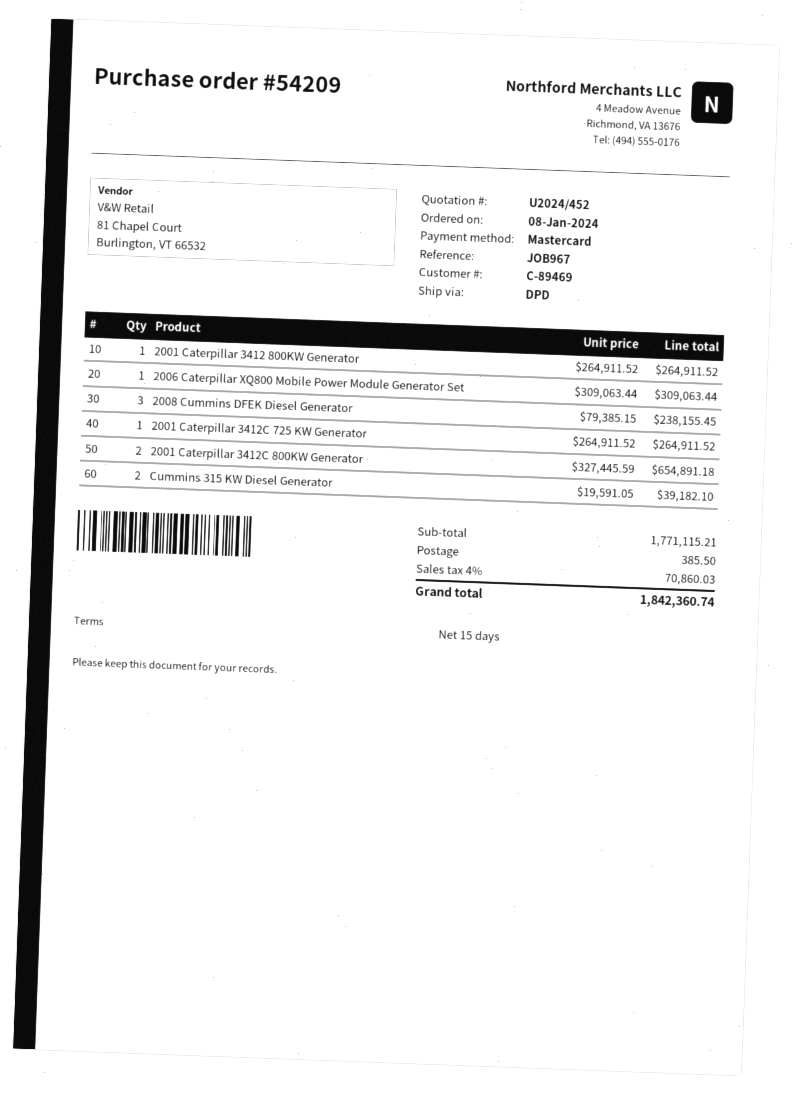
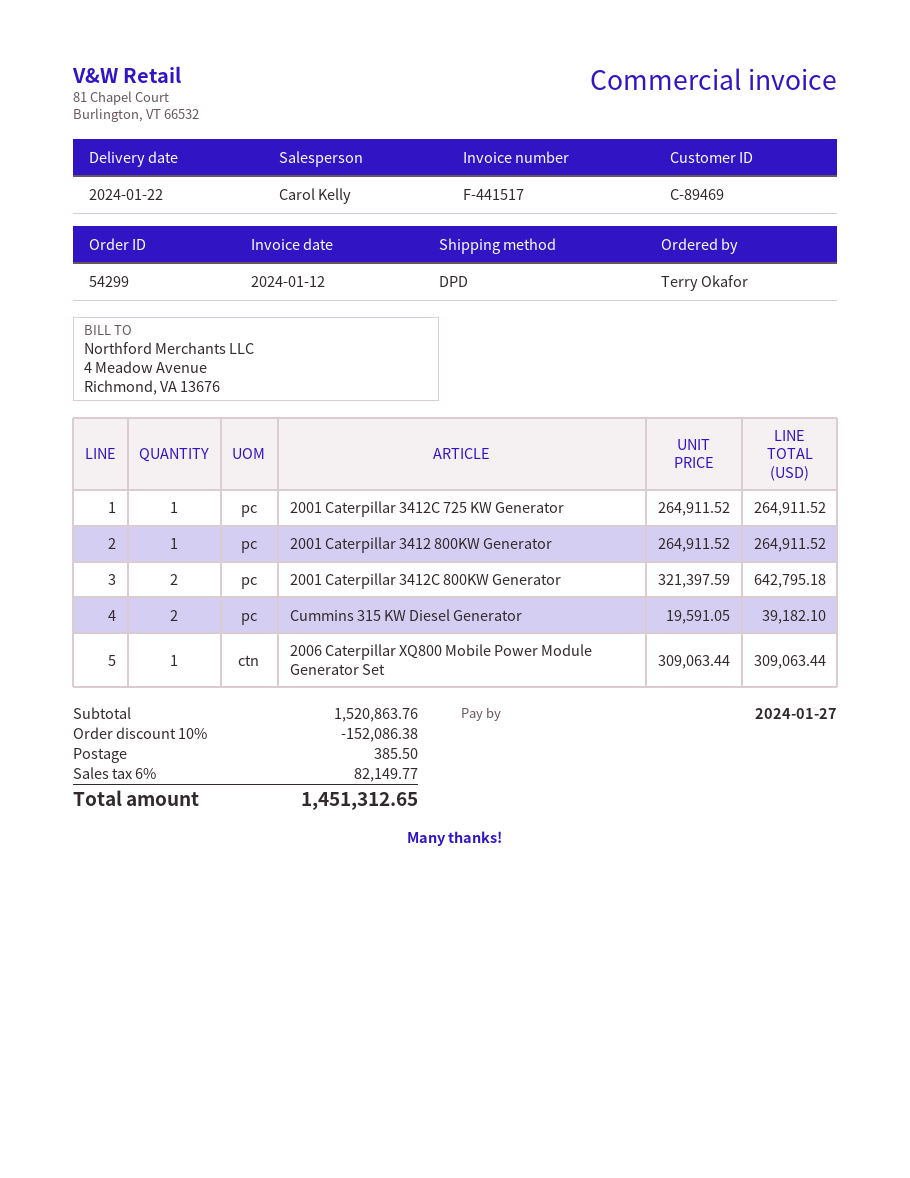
order number: 54209 -> 54299
2008 Cummins DFEK Diesel Generator: 3 x 79385.15 = 238155.45 -> none
2001 Caterpillar 3412C 800KW Generator: 2 x 327445.59 = 654891.18 -> 2 x 321397.59 = 642795.18
subtotal: 1771115.21 -> 1520863.76
discount: none -> 10% = 152086.38
tax: 4% = 70860.03 -> 6% = 82149.77
total: 1842360.74 -> 1451312.65

